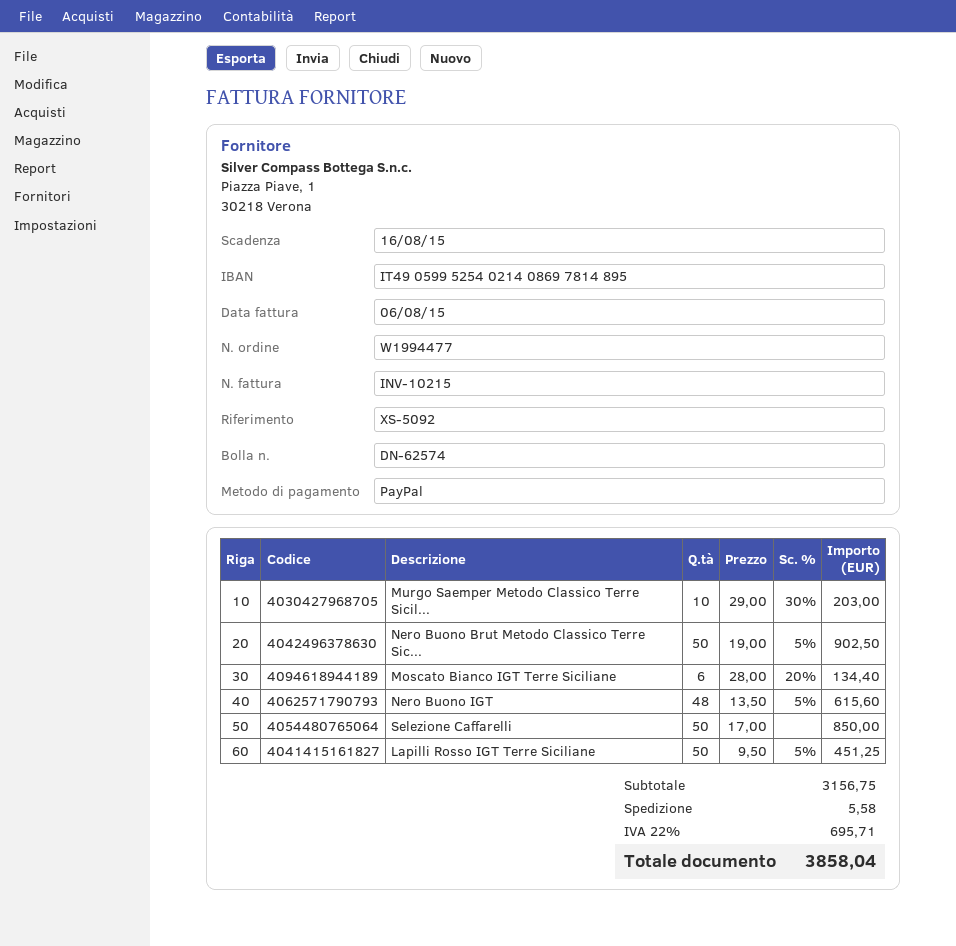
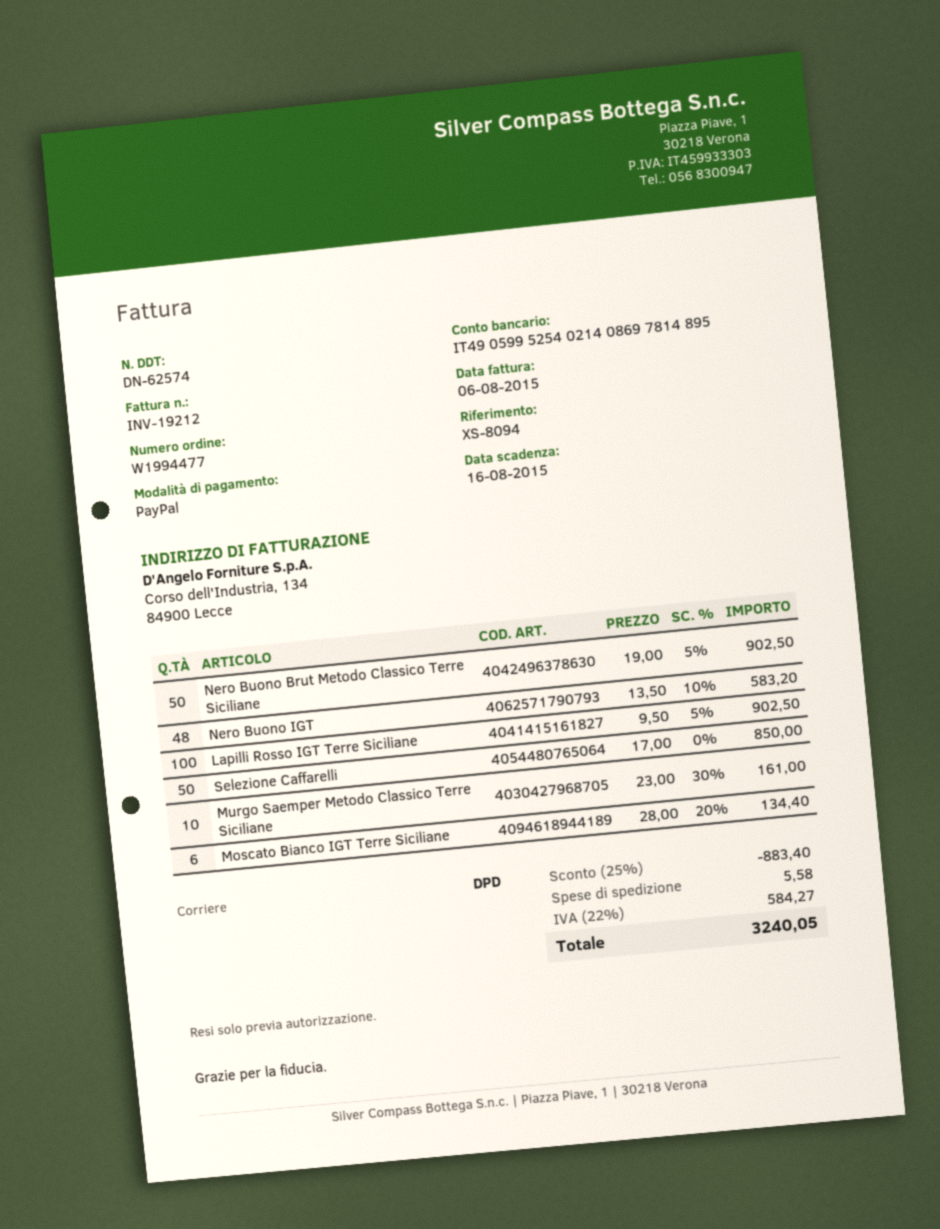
invoice number: INV-10215 -> INV-19212
reference: XS-5092 -> XS-8094
Murgo Saemper Metodo Classico Terre Sicil...: 10 x 29.00 - 30% = 203.00 -> 10 x 23.00 - 30% = 161.00
Nero Buono IGT: 48 x 13.50 - 5% = 615.60 -> 48 x 13.50 - 10% = 583.20
Lapilli Rosso IGT Terre Siciliane: 50 x 9.50 - 5% = 451.25 -> 100 x 9.50 - 5% = 902.50
discount: none -> 25% = 883.40
tax: 22% = 695.71 -> 22% = 584.27
total: 3858.04 -> 3240.05

